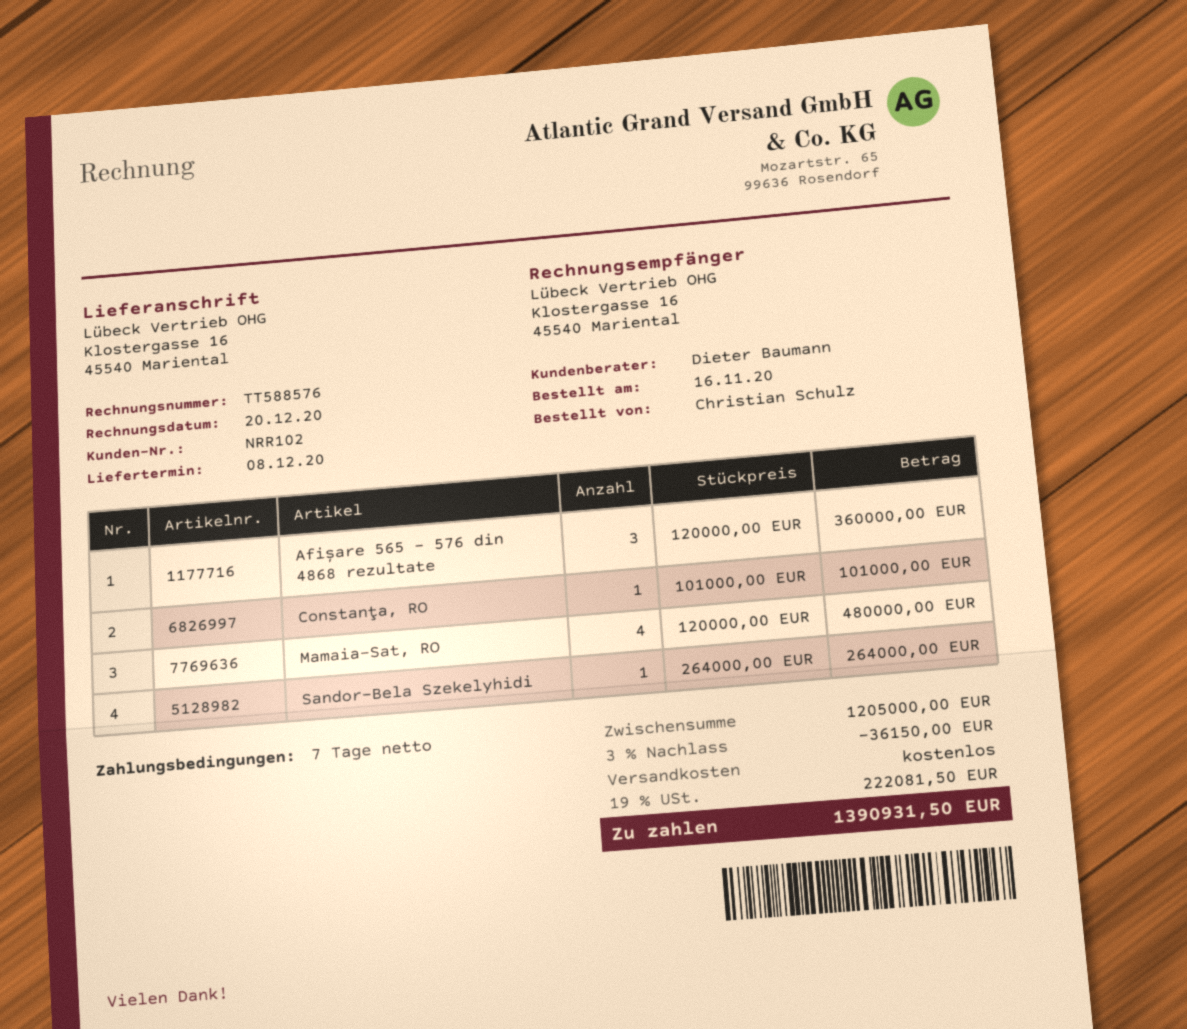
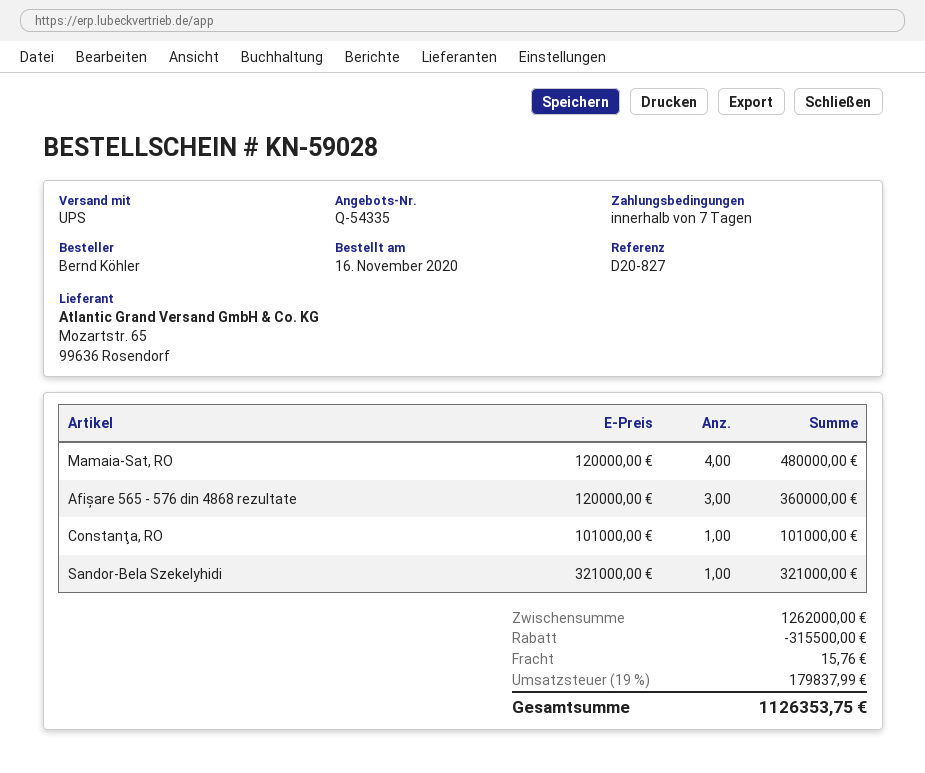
ordered by: Christian Schulz -> Bernd Köhler
Sandor-Bela Szekelyhidi: 1 x 264000.00 = 264000.00 -> 1 x 321000.00 = 321000.00
subtotal: 1205000.00 -> 1262000.00
discount: 36150.00 -> 315500.00
shipping: 0.00 -> 15.76
tax: 19% = 222081.50 -> 19% = 179837.99
total: 1390931.50 -> 1126353.75

